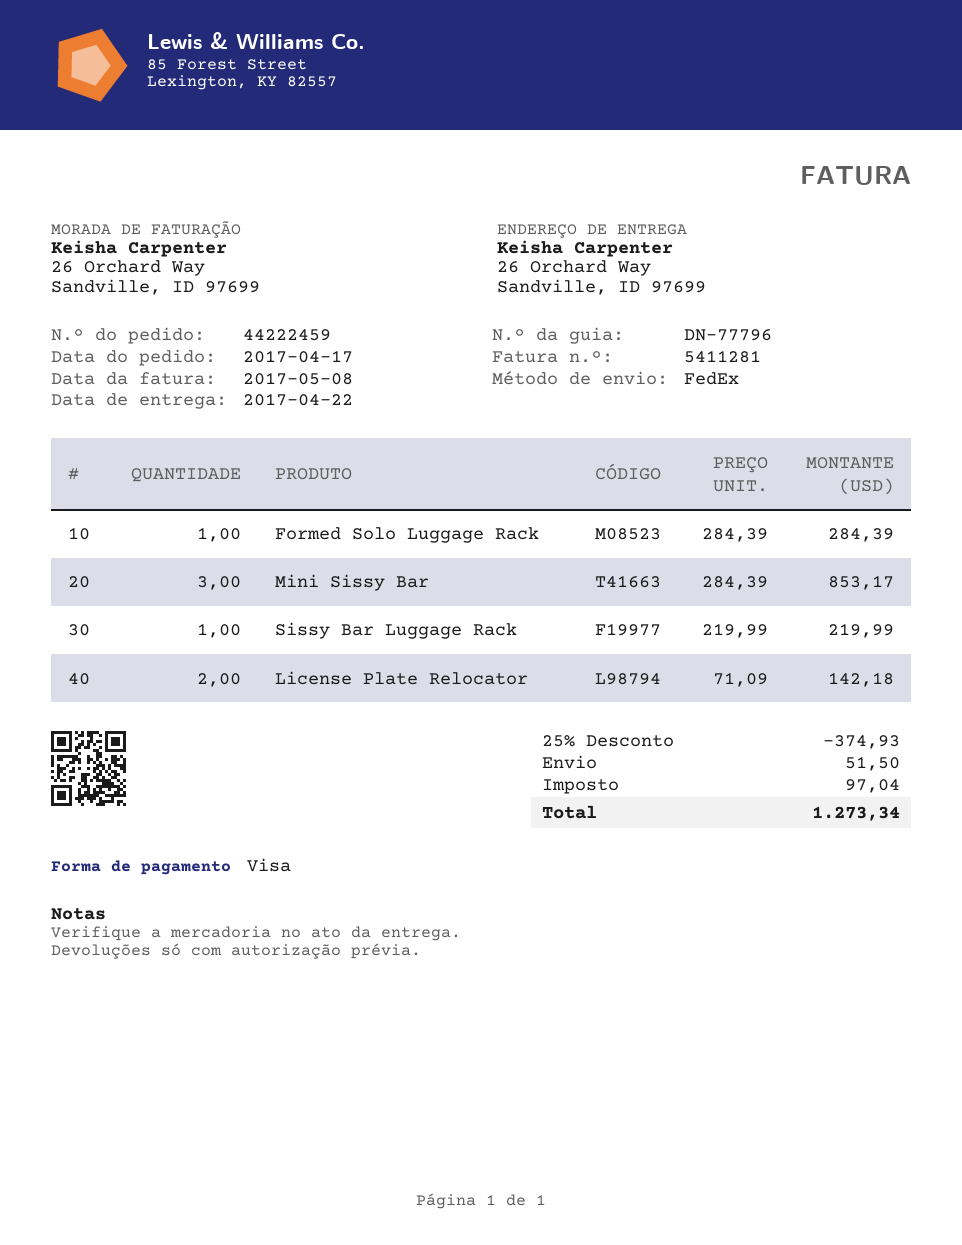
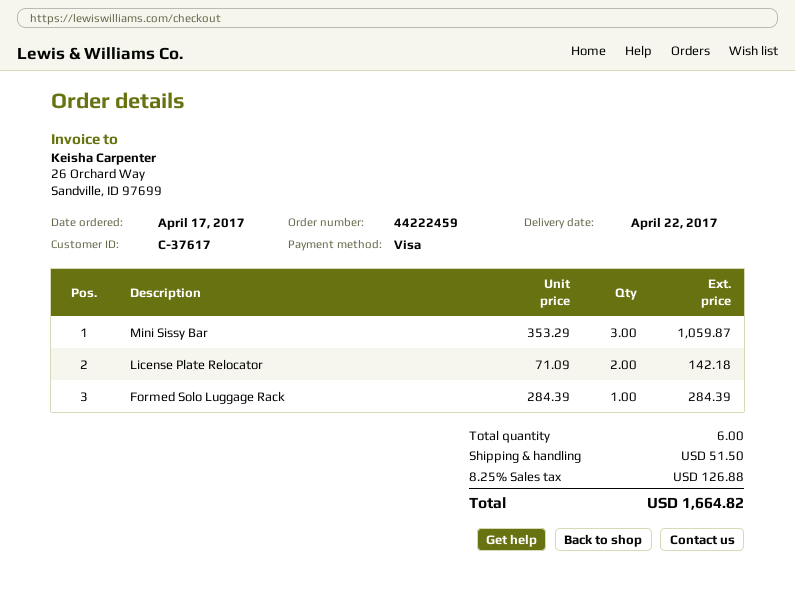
Mini Sissy Bar: 3 x 284.39 = 853.17 -> 3 x 353.29 = 1059.87
Sissy Bar Luggage Rack: 1 x 219.99 = 219.99 -> none
discount: 25% = 374.93 -> none
tax: 97.04 -> 126.88
total: 1273.34 -> 1664.82

